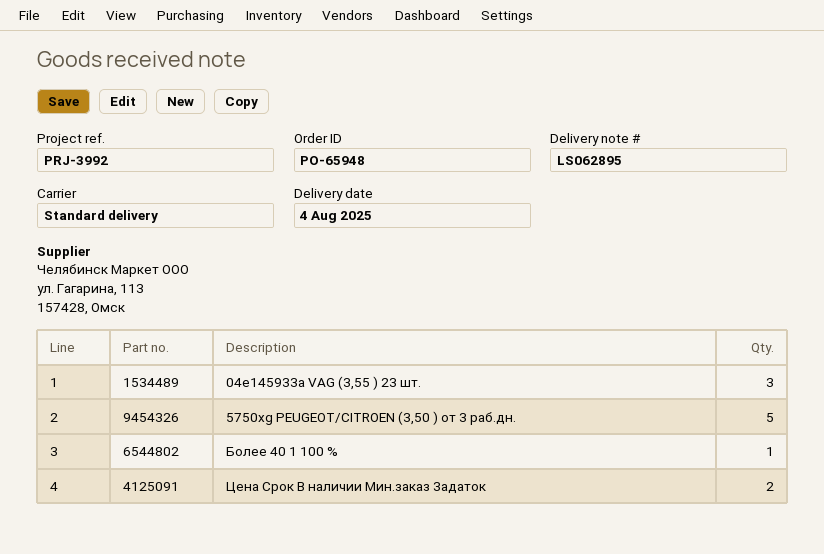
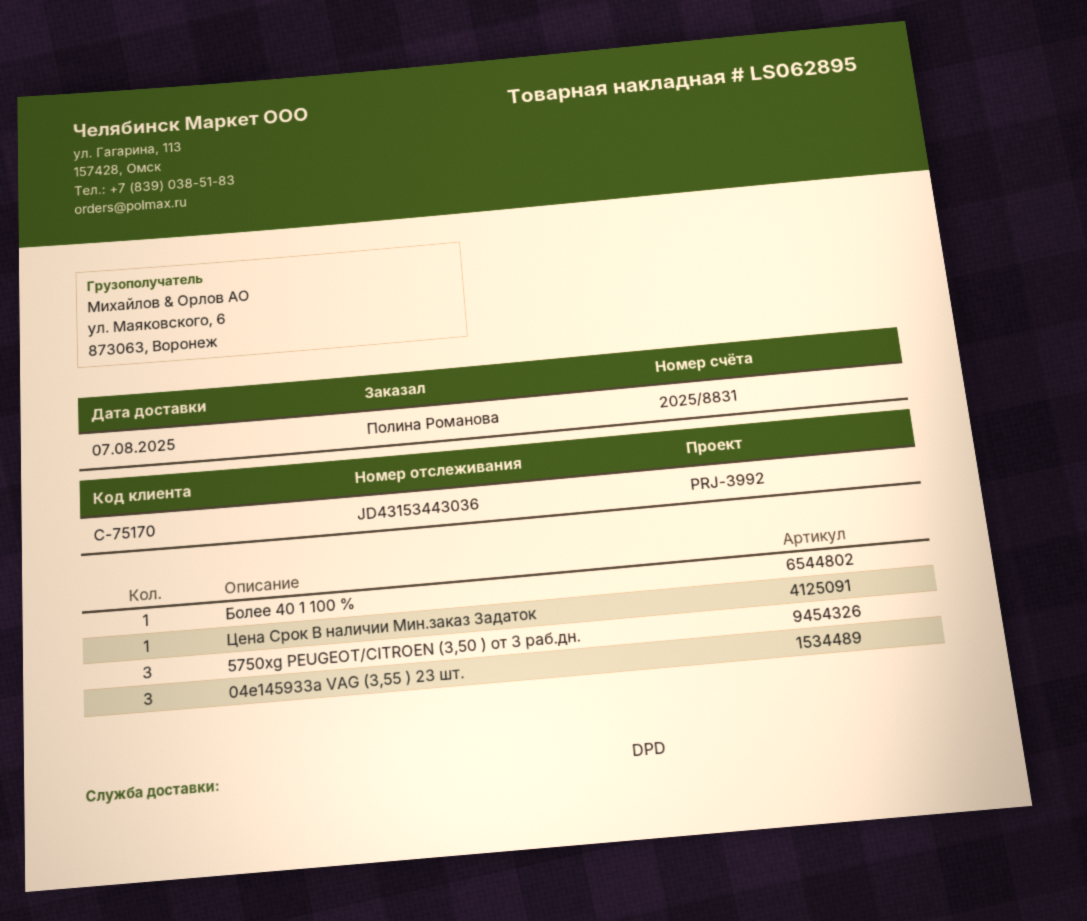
delivery date: 2025-08-04 -> 2025-08-07
shipping method: standard -> DPD
5750xg PEUGEOT/CITROEN (3,50 ) от 3 раб.дн.: 5 -> 3
Цена Срок В наличии Мин.заказ Задаток: 2 -> 1

